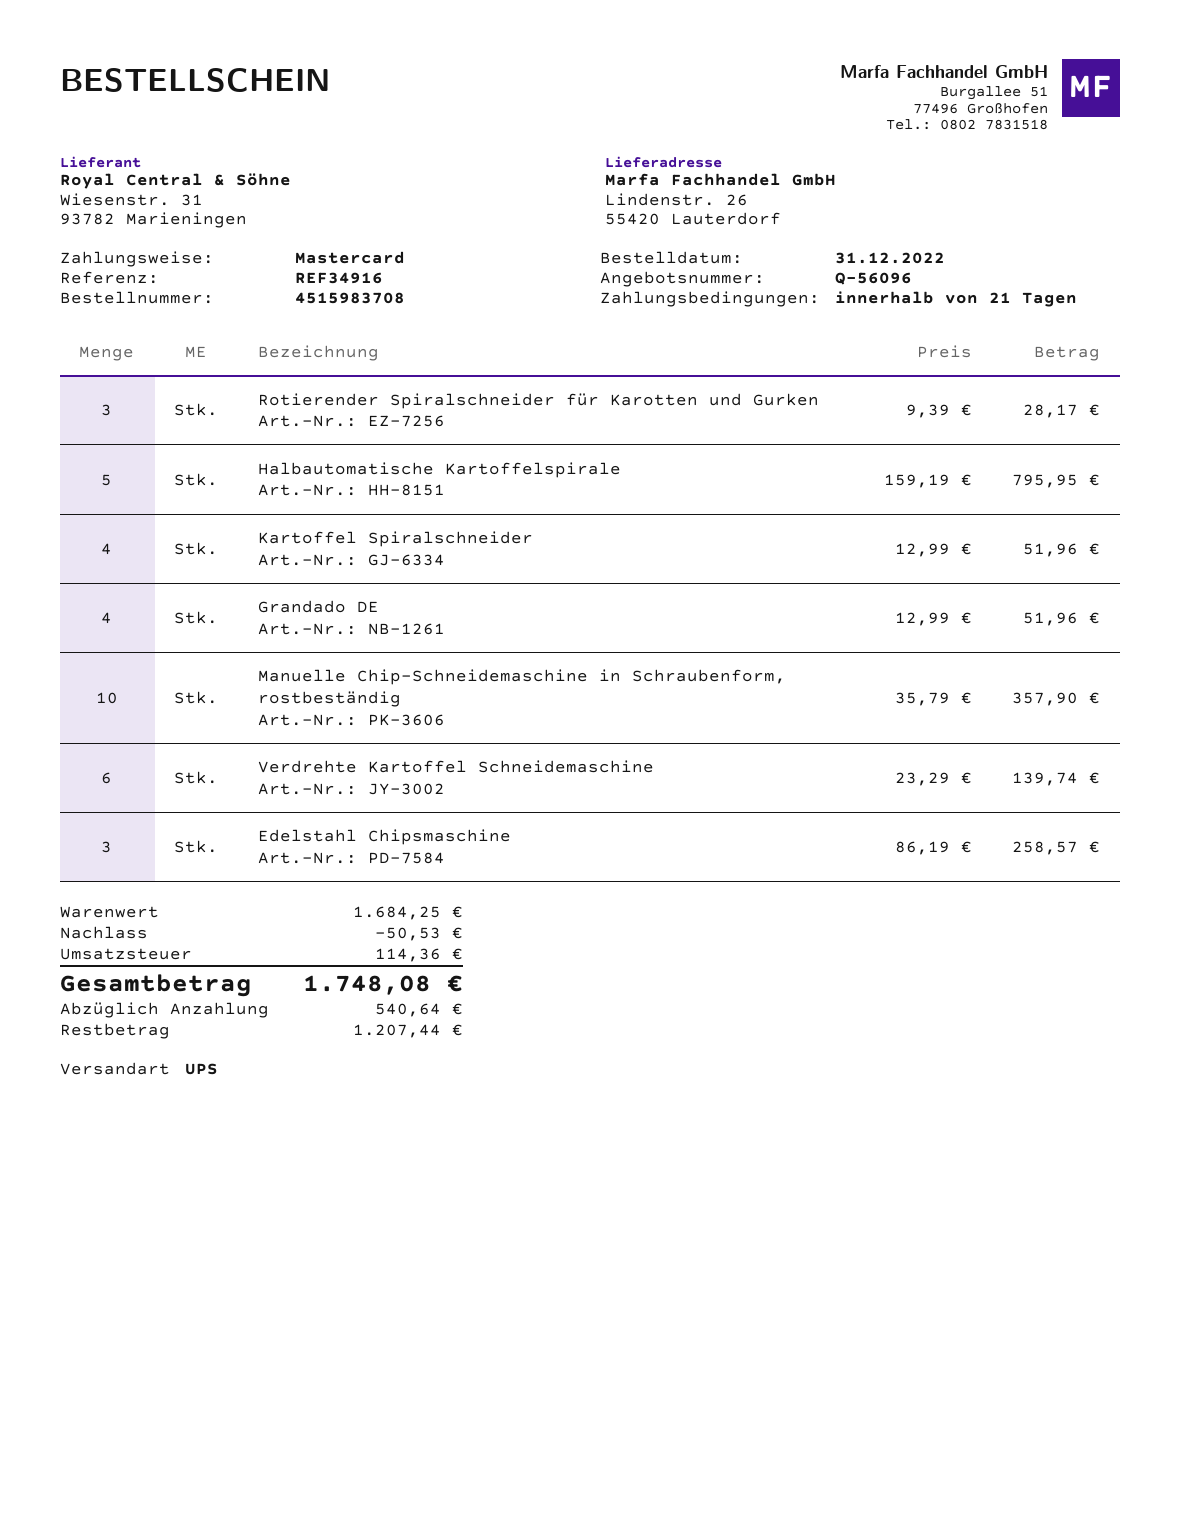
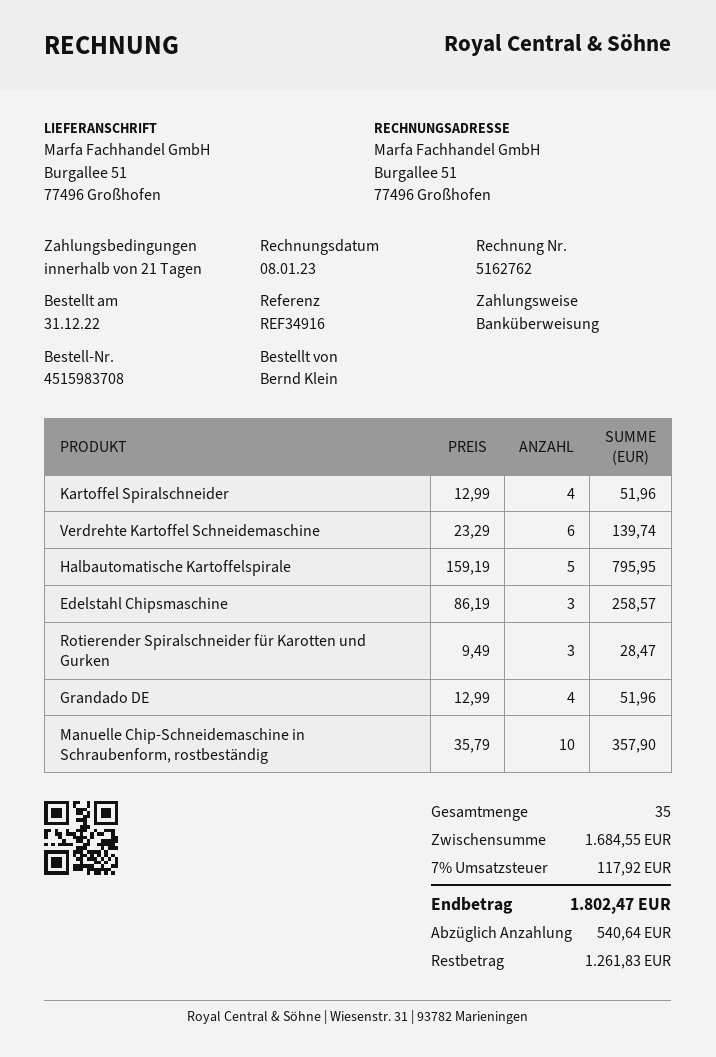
payment method: Mastercard -> bank transfer
ship to: Lindenstr. 26, 55420 Lauterdorf -> Burgallee 51, 77496 Großhofen
Rotierender Spiralschneider für Karotten und Gurken: 3 x 9.39 = 28.17 -> 3 x 9.49 = 28.47
subtotal: 1684.25 -> 1684.55
discount: 50.53 -> none
tax: 114.36 -> 117.92
total: 1748.08 -> 1802.47
balance: 1207.44 -> 1261.83

